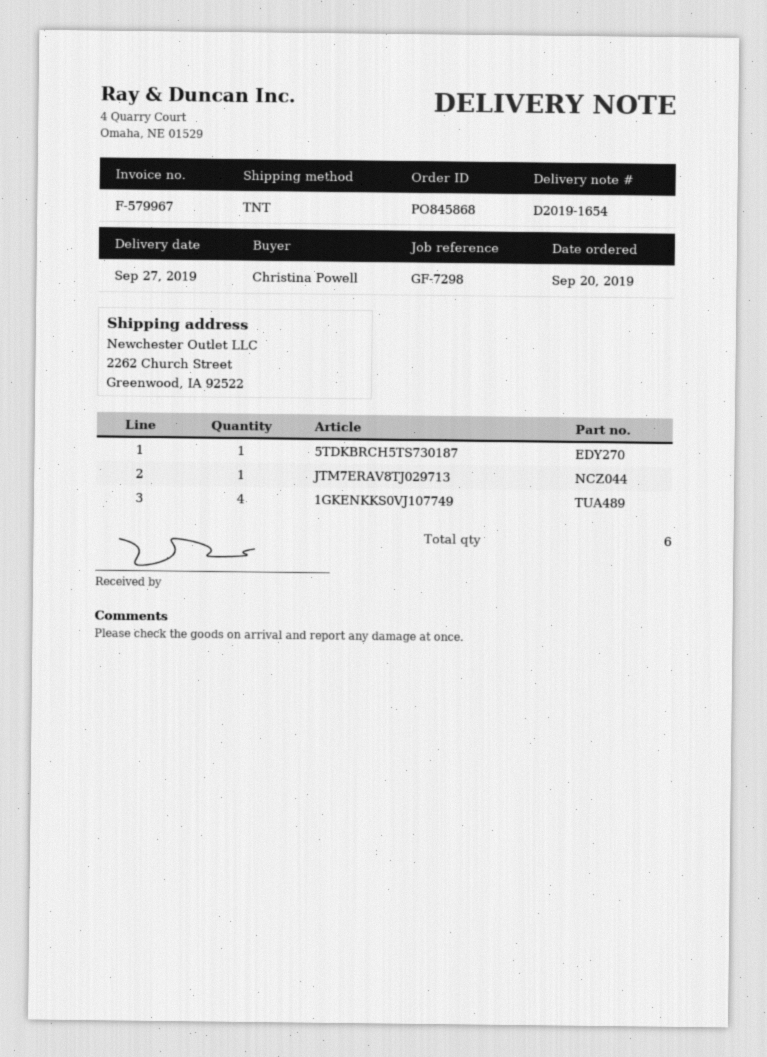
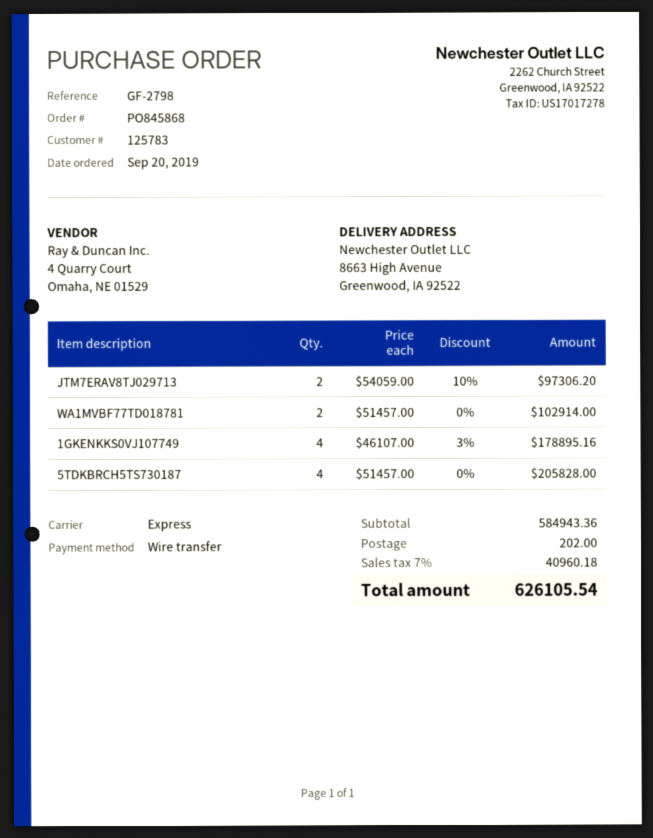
reference: GF-7298 -> GF-2798
shipping method: TNT -> express
ship to: 2262 Church Street, Greenwood, IA 92522 -> 8663 High Avenue, Greenwood, IA 92522
5TDKBRCH5TS730187: 1 -> 4
JTM7ERAV8TJ029713: 1 -> 2
WA1MVBF77TD018781: none -> 2

